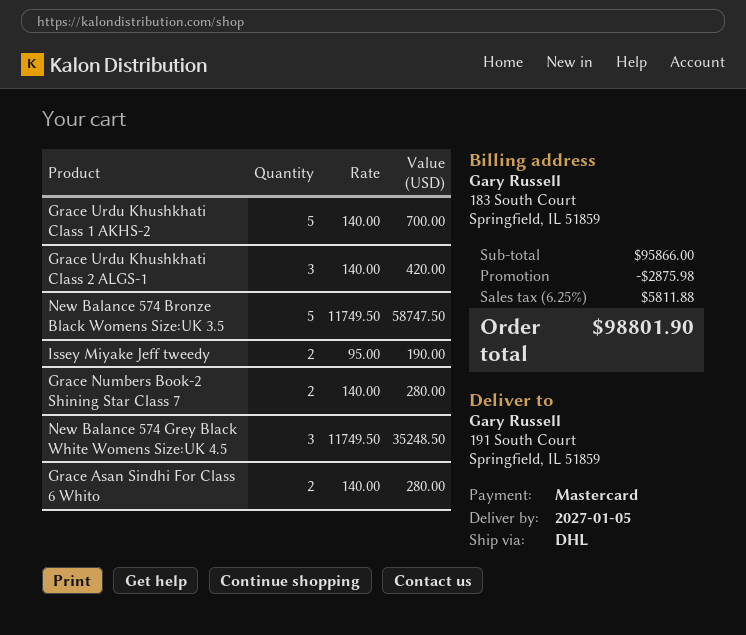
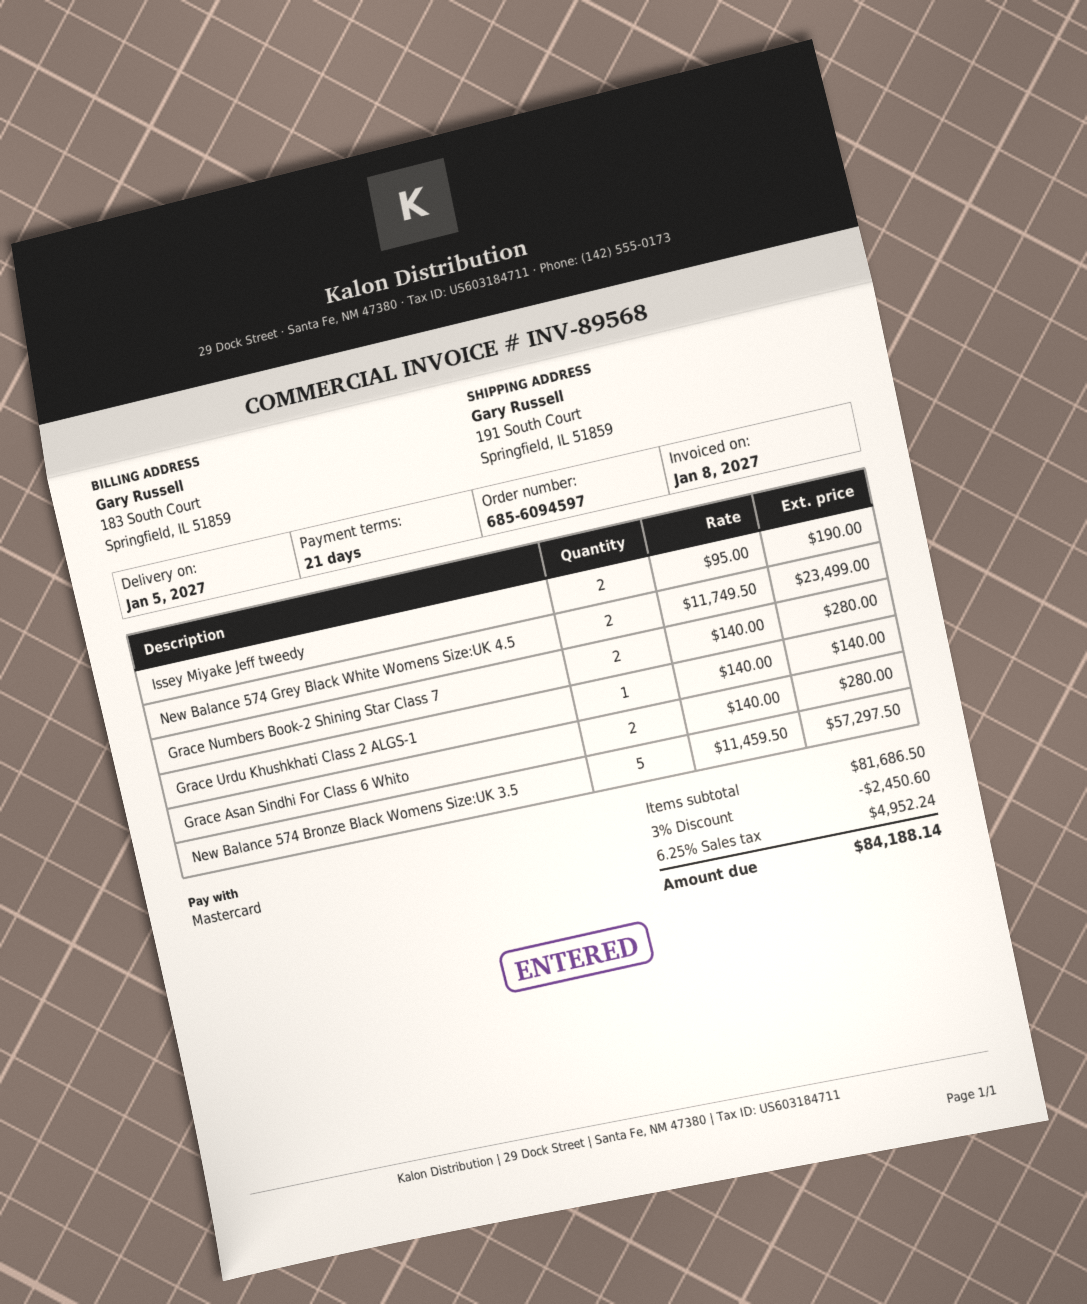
Grace Urdu Khushkhati Class 1 AKHS-2: 5 x 140.00 = 700.00 -> none
Grace Urdu Khushkhati Class 2 ALGS-1: 3 x 140.00 = 420.00 -> 1 x 140.00 = 140.00
New Balance 574 Bronze Black Womens Size:UK 3.5: 5 x 11749.50 = 58747.50 -> 5 x 11459.50 = 57297.50
New Balance 574 Grey Black White Womens Size:UK 4.5: 3 x 11749.50 = 35248.50 -> 2 x 11749.50 = 23499.00
subtotal: 95866.00 -> 81686.50
discount: 2875.98 -> 2450.60
tax: 6.25% = 5811.88 -> 6.25% = 4952.24
total: 98801.90 -> 84188.14

